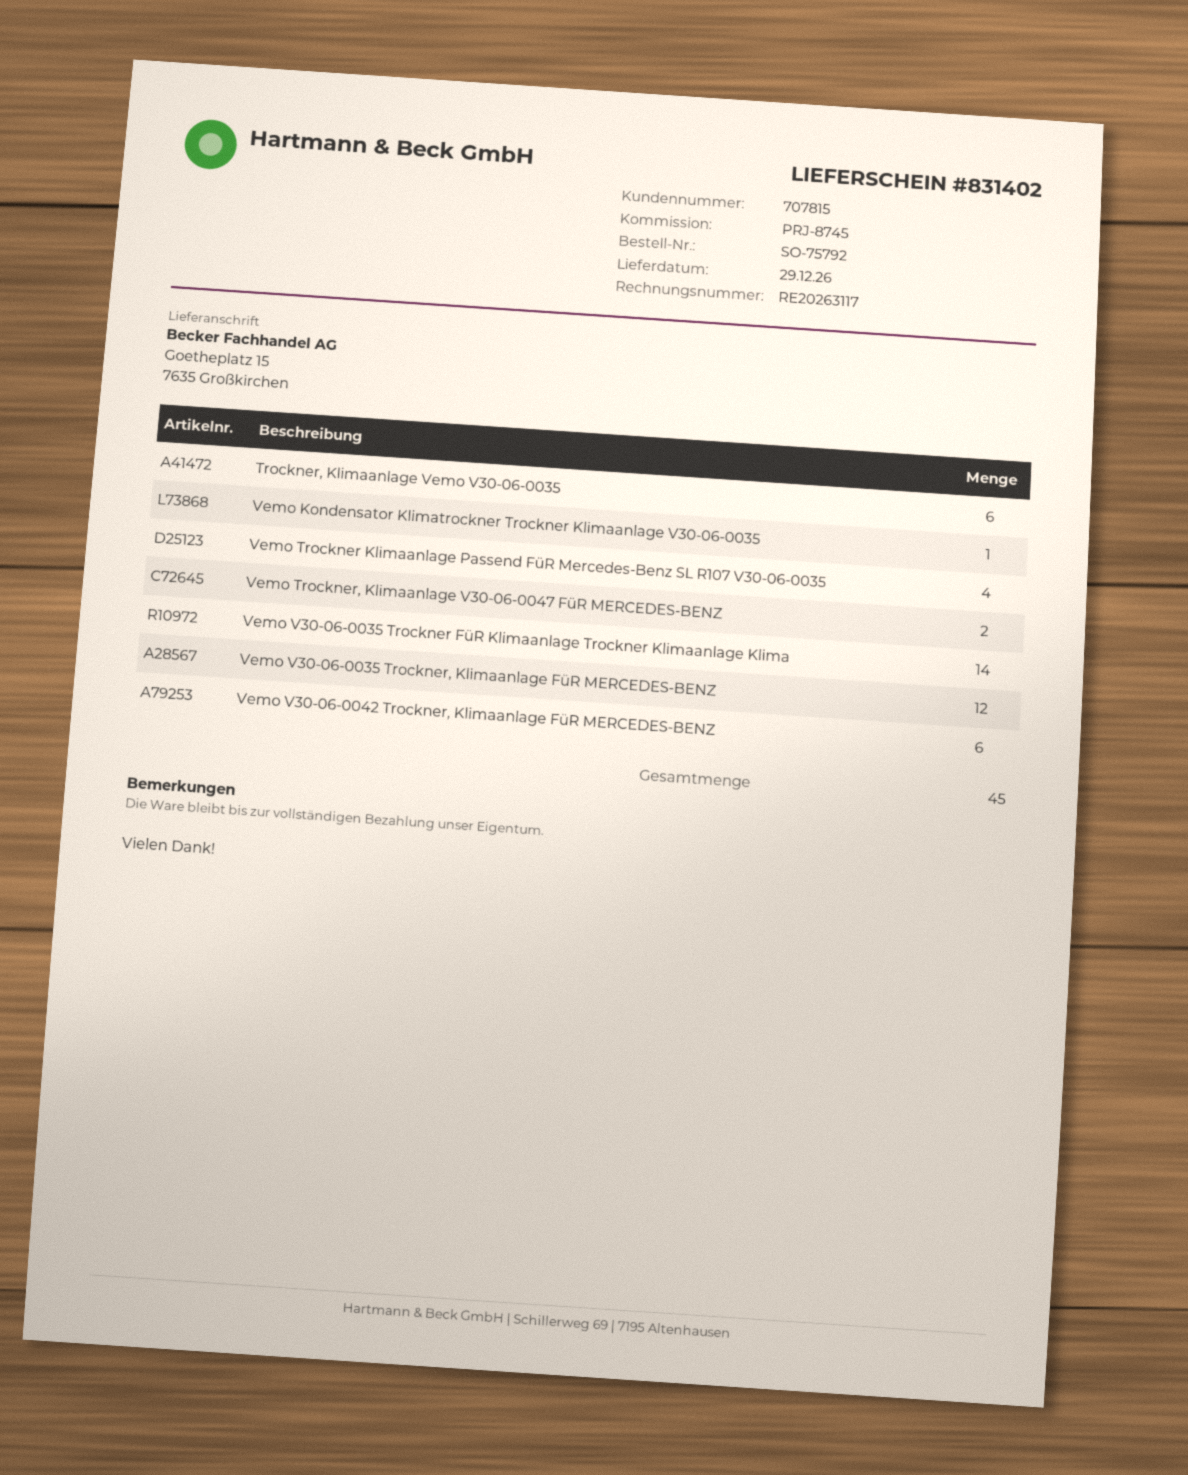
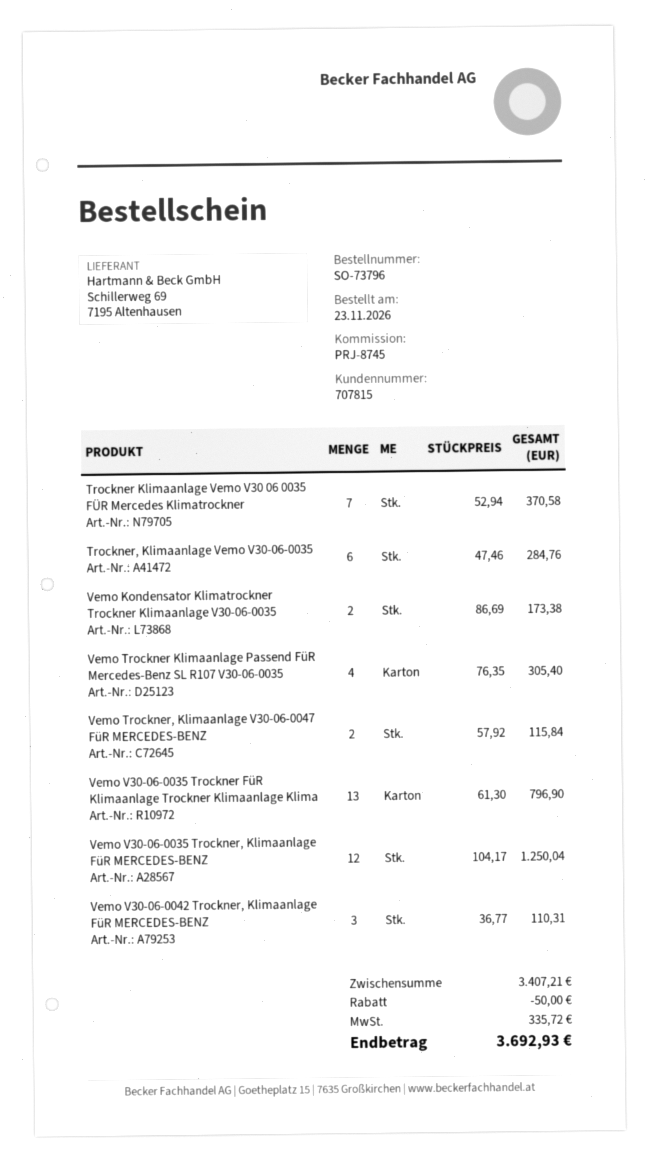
order number: SO-75792 -> SO-73796
Vemo Kondensator Klimatrockner Trockner Klimaanlage V30-06-0035: 1 -> 2
Vemo V30-06-0035 Trockner FüR Klimaanlage Trockner Klimaanlage Klima: 14 -> 13
Vemo V30-06-0042 Trockner, Klimaanlage FüR MERCEDES-BENZ: 6 -> 3
Trockner Klimaanlage Vemo V30 06 0035 FÜR Mercedes Klimatrockner: none -> 7

